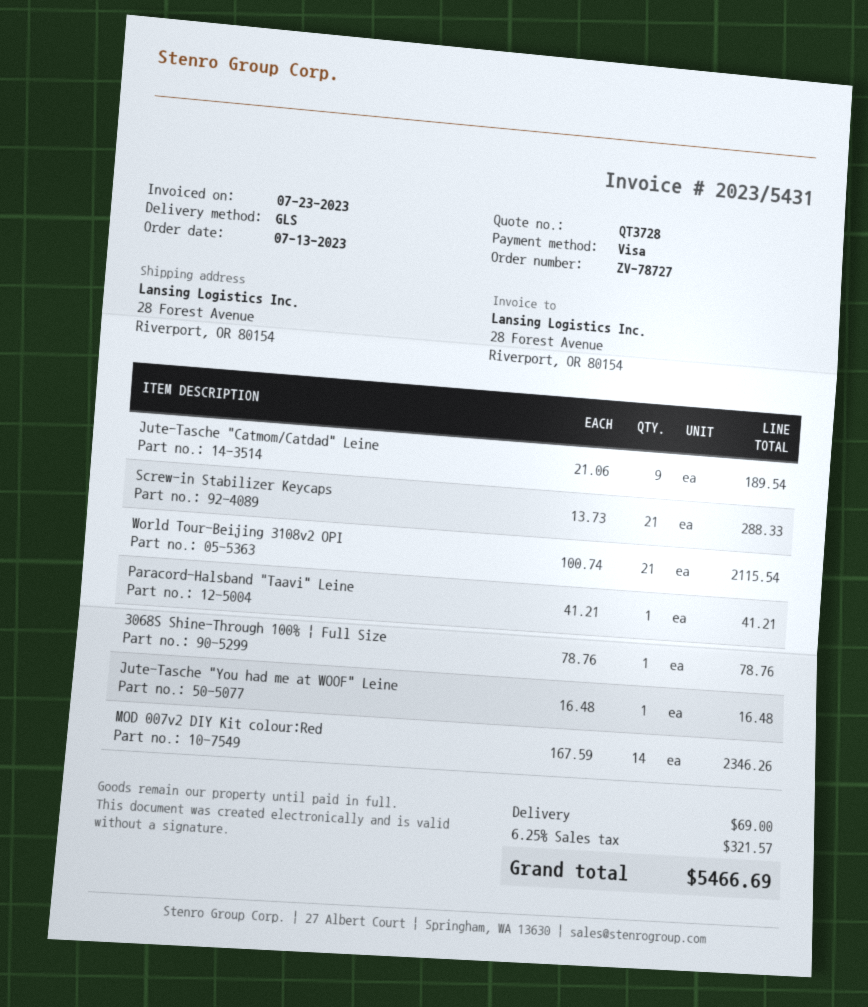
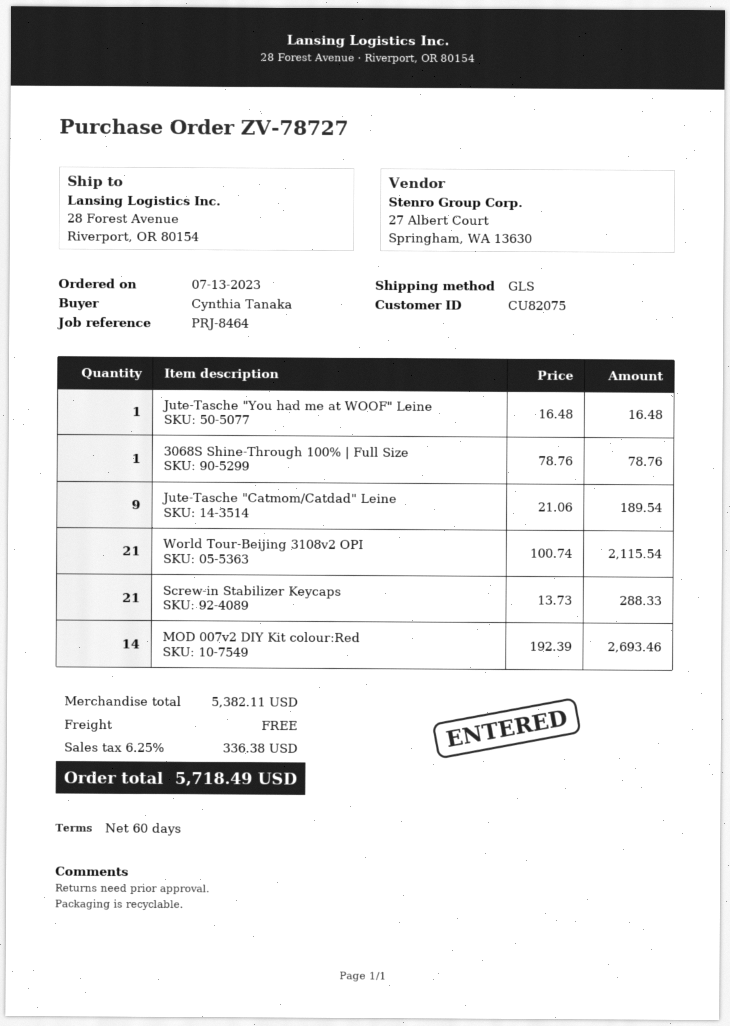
Paracord-Halsband "Taavi" Leine: 1 x 41.21 = 41.21 -> none
MOD 007v2 DIY Kit colour:Red: 14 x 167.59 = 2346.26 -> 14 x 192.39 = 2693.46
shipping: 69.00 -> 0.00
tax: 6.25% = 321.57 -> 6.25% = 336.38
total: 5466.69 -> 5718.49

